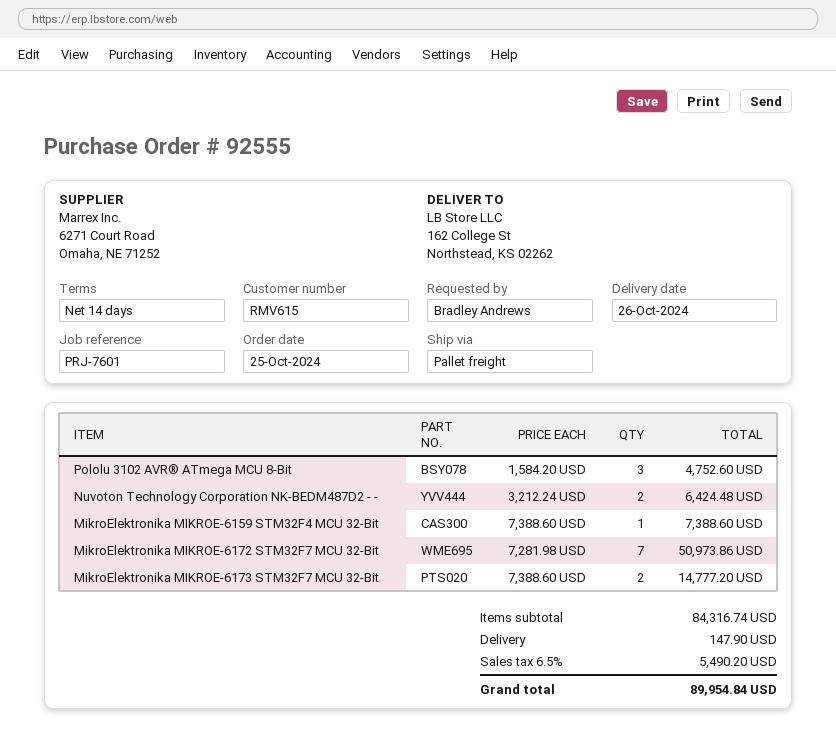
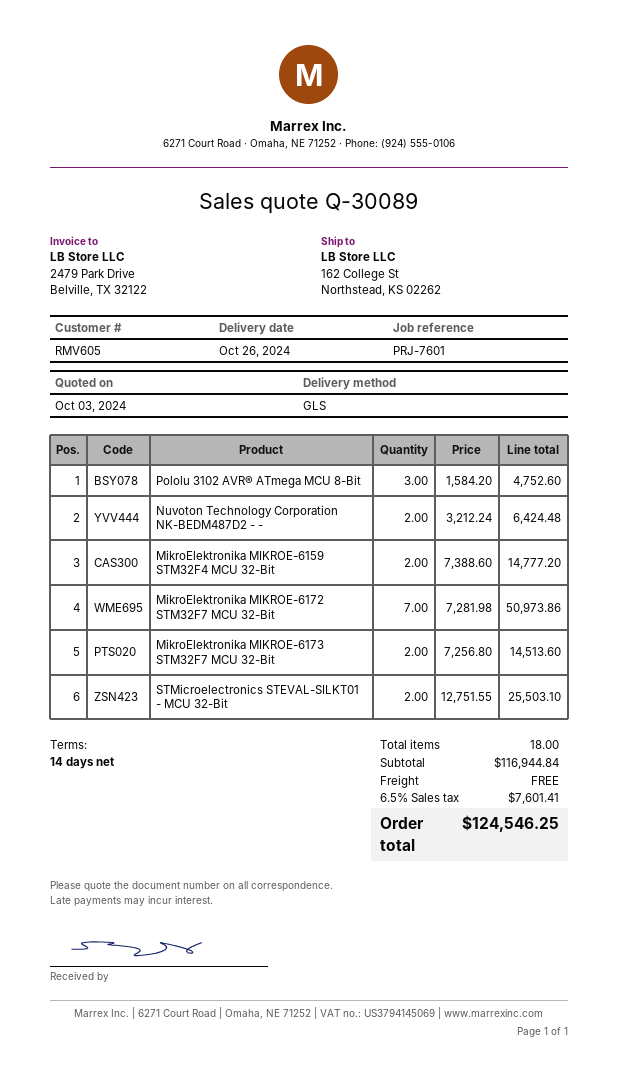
customer number: RMV615 -> RMV605
shipping method: pallet freight -> GLS
MikroElektronika MIKROE-6159 STM32F4 MCU 32-Bit: 1 x 7388.60 = 7388.60 -> 2 x 7388.60 = 14777.20
MikroElektronika MIKROE-6173 STM32F7 MCU 32-Bit: 2 x 7388.60 = 14777.20 -> 2 x 7256.80 = 14513.60
STMicroelectronics STEVAL-SILKT01 - MCU 32-Bit: none -> 2 x 12751.55 = 25503.10
subtotal: 84316.74 -> 116944.84
shipping: 147.90 -> 0.00
tax: 6.5% = 5490.20 -> 6.5% = 7601.41
total: 89954.84 -> 124546.25

